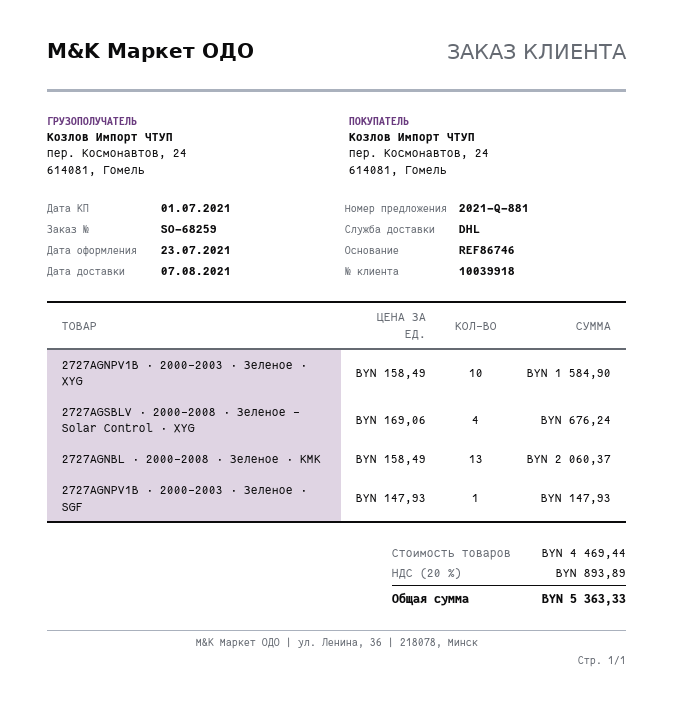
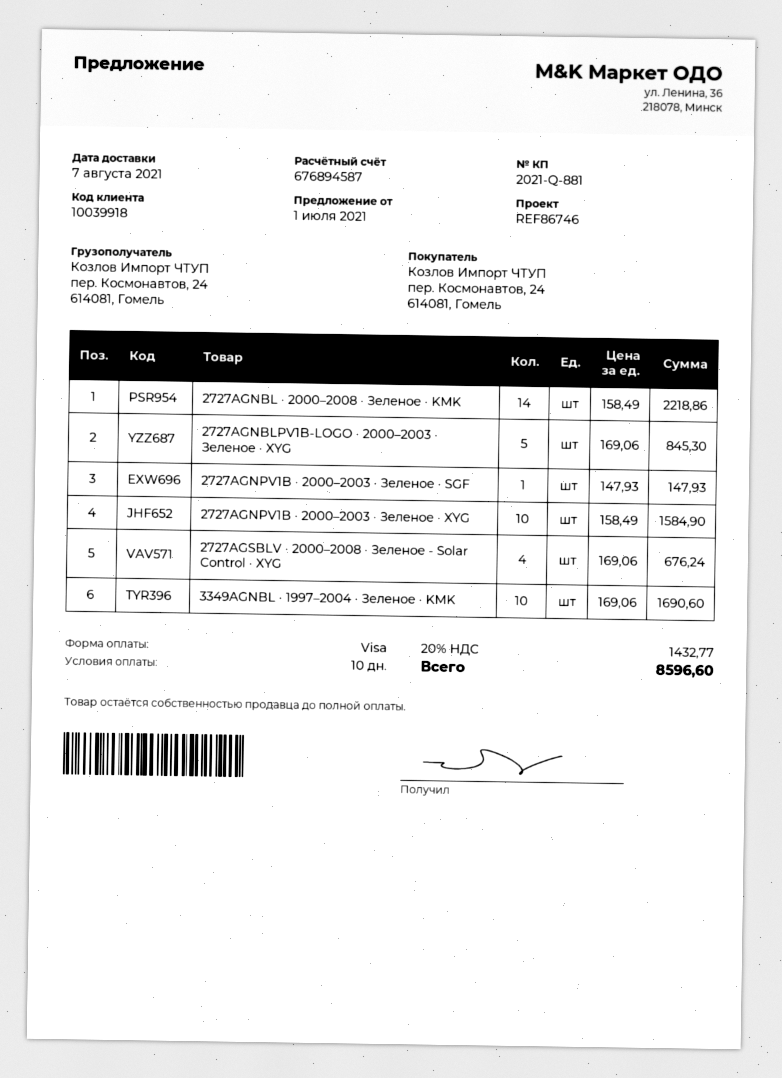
2727AGNBL · 2000–2008 · Зеленое · KMK: 13 x 158.49 = 2060.37 -> 14 x 158.49 = 2218.86
2727AGNBLPV1B-LOGO · 2000–2003 · Зеленое · XYG: none -> 5 x 169.06 = 845.30
3349AGNBL · 1997–2004 · Зеленое · KMK: none -> 10 x 169.06 = 1690.60
tax: 20% = 893.89 -> 20% = 1432.77
total: 5363.33 -> 8596.60

